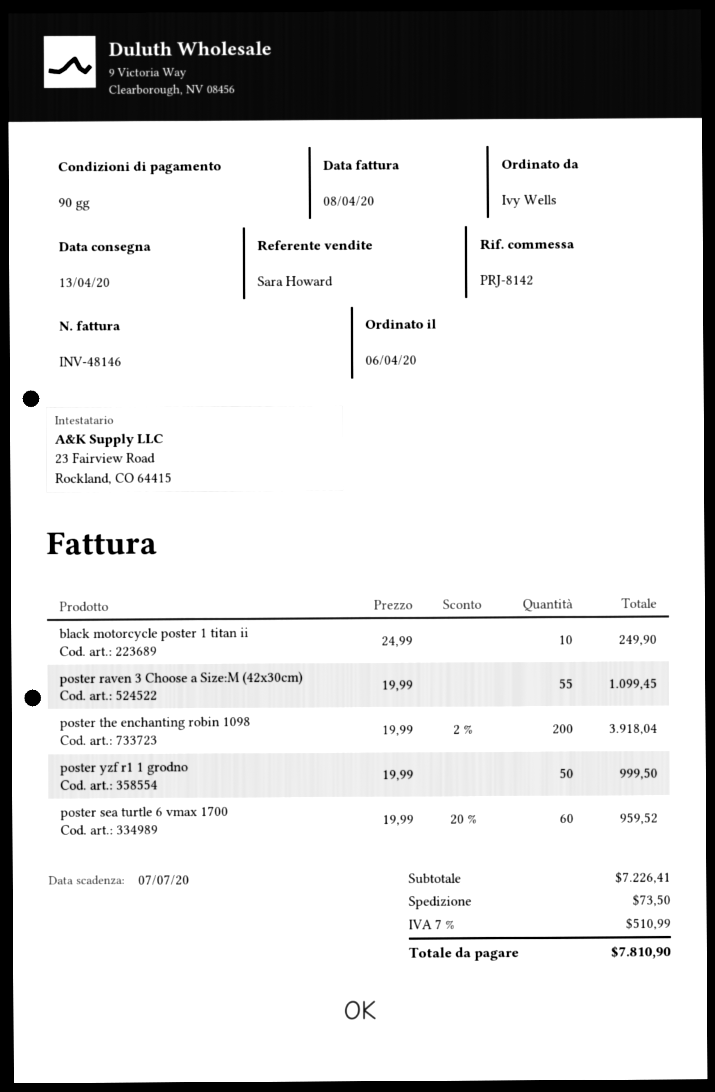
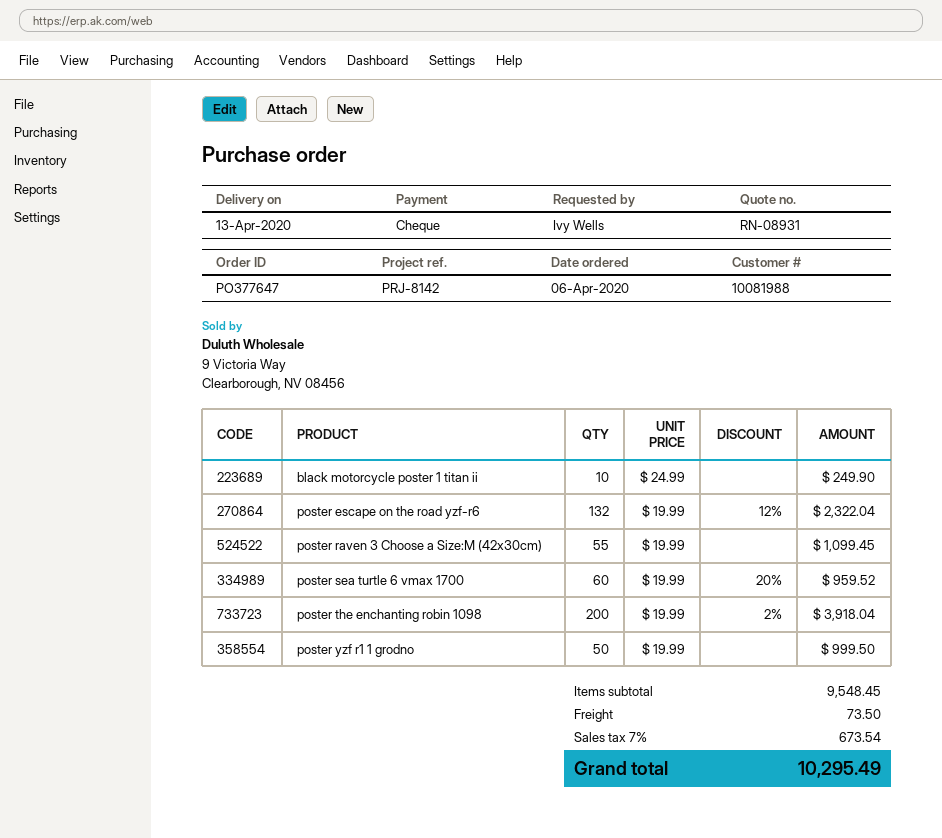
poster escape on the road yzf-r6: none -> 132 x 19.99 - 12% = 2322.04
subtotal: 7226.41 -> 9548.45
tax: 7% = 510.99 -> 7% = 673.54
total: 7810.90 -> 10295.49

